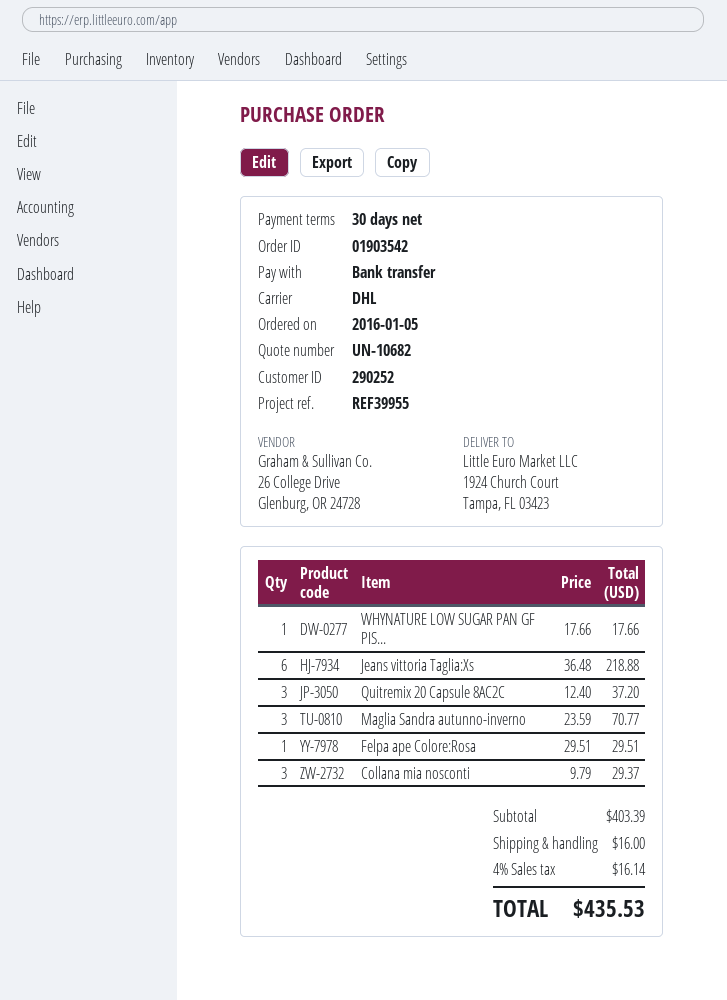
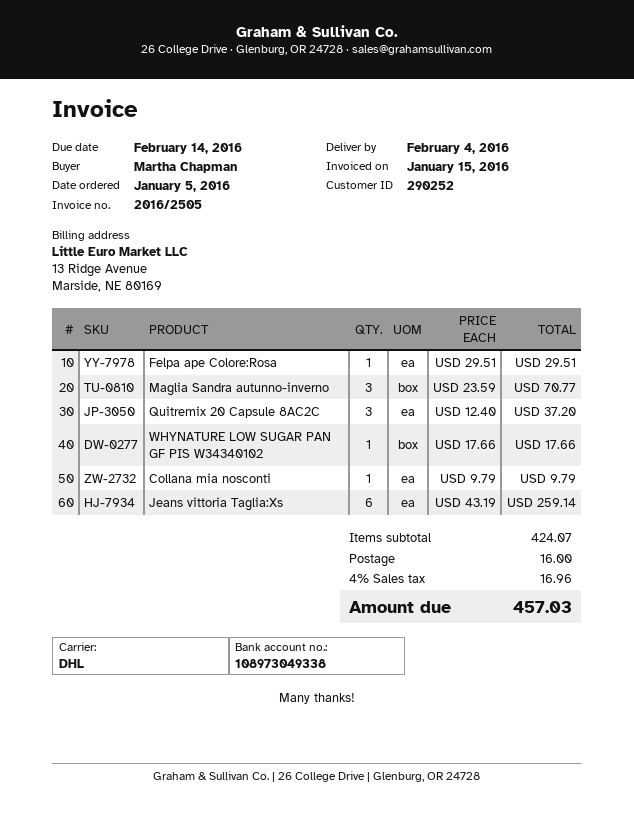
Jeans vittoria Taglia:Xs: 6 x 36.48 = 218.88 -> 6 x 43.19 = 259.14
Collana mia nosconti: 3 x 9.79 = 29.37 -> 1 x 9.79 = 9.79
subtotal: 403.39 -> 424.07
tax: 4% = 16.14 -> 4% = 16.96
total: 435.53 -> 457.03

